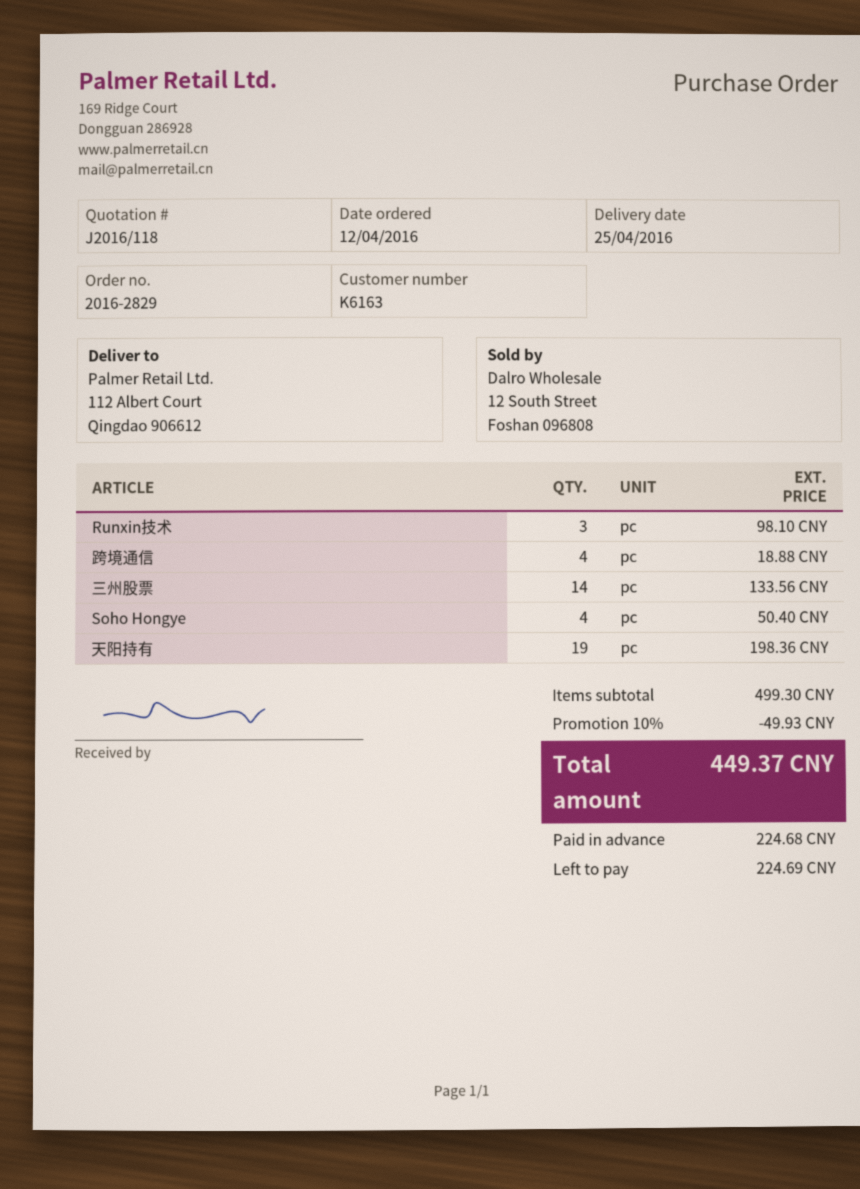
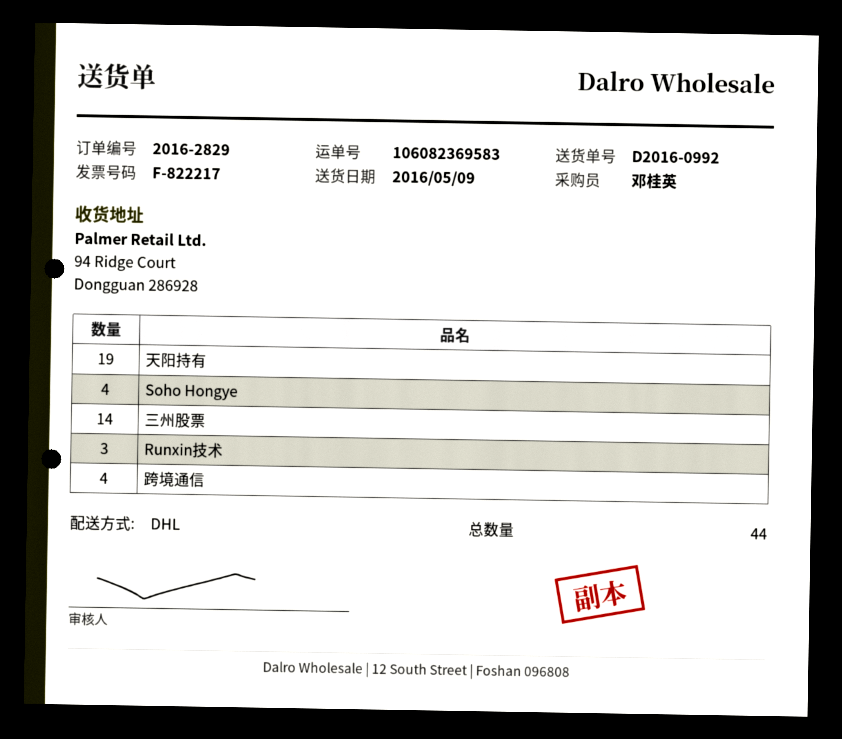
delivery date: 2016-04-25 -> 2016-05-09
ship to: 112 Albert Court, Qingdao 906612 -> 94 Ridge Court, Dongguan 286928

